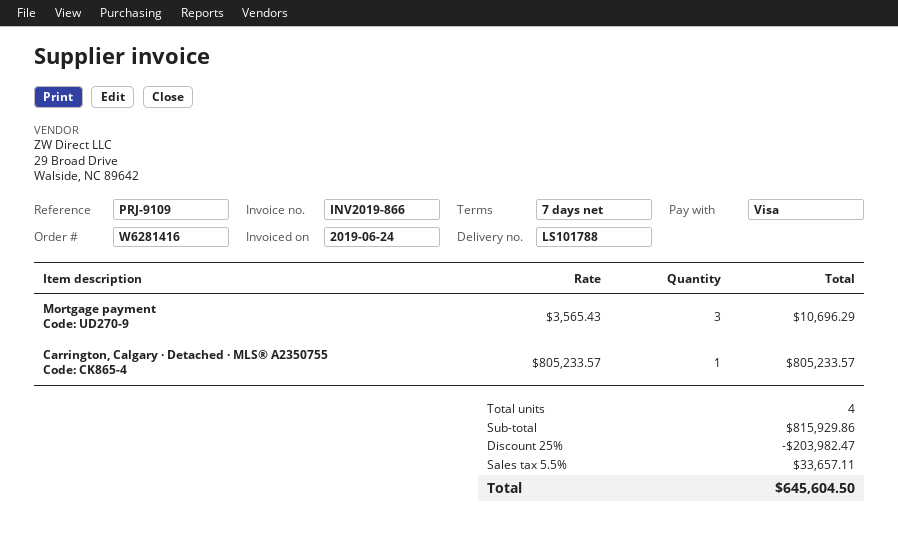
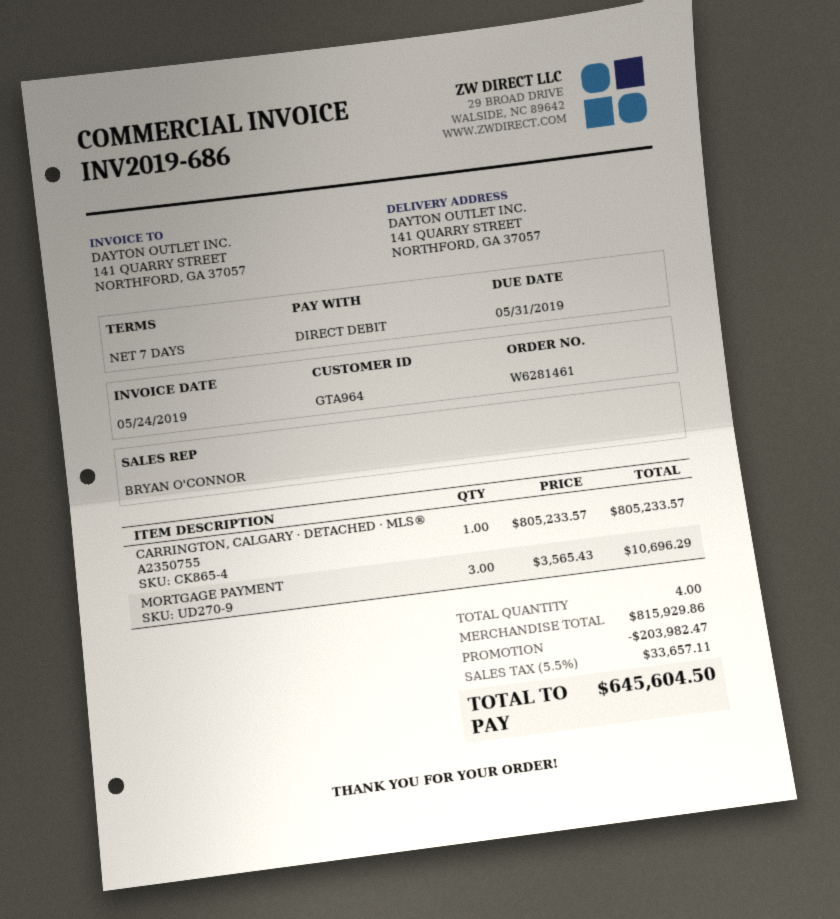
order number: W6281416 -> W6281461
invoice number: INV2019-866 -> INV2019-686
invoice date: 2019-06-24 -> 2019-05-24
payment method: Visa -> direct debit

